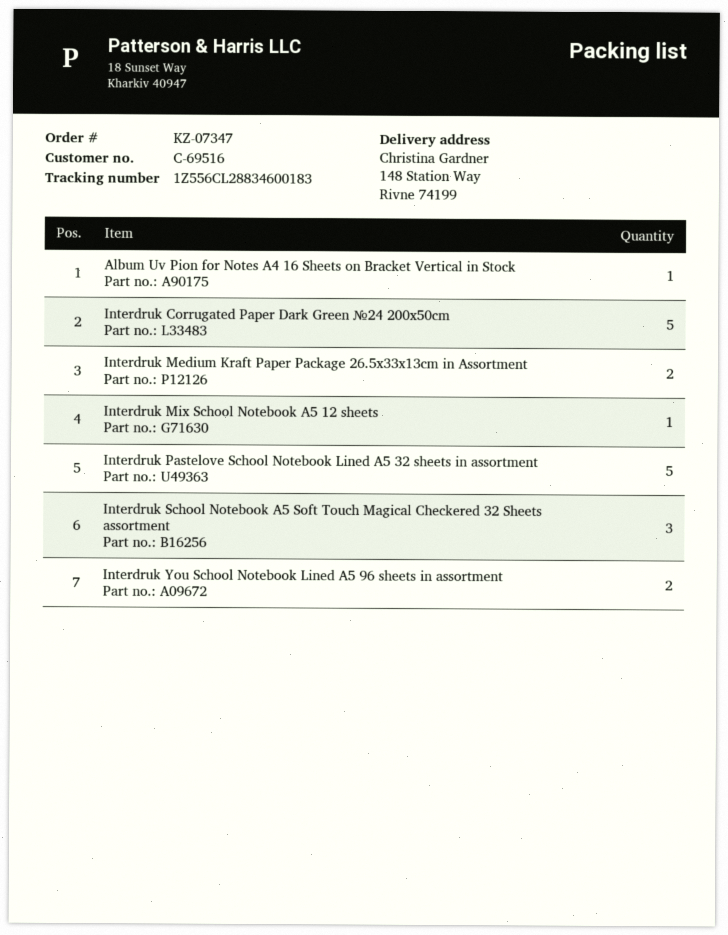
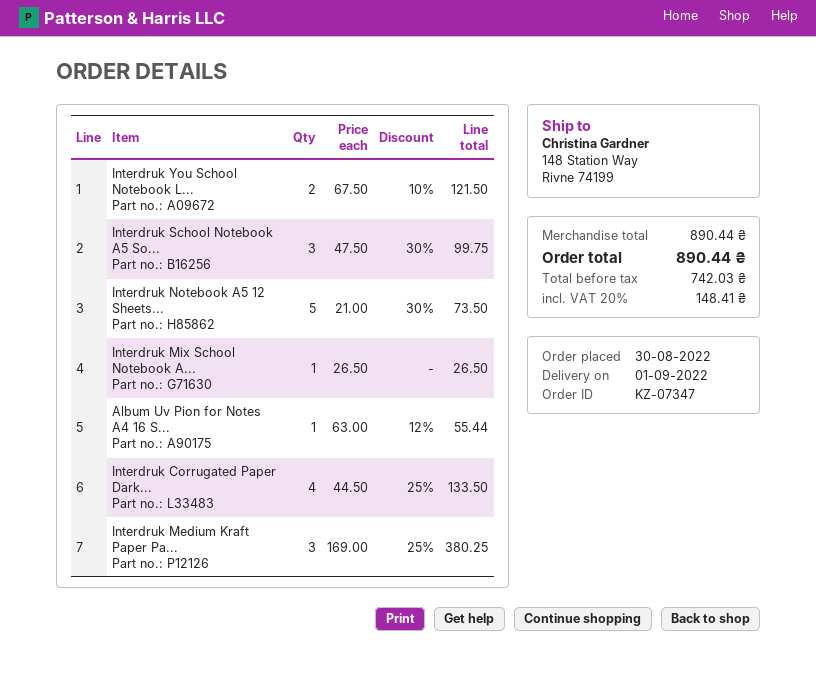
Interdruk Corrugated Paper Dark Green №24 200x50cm: 5 -> 4
Interdruk Medium Kraft Paper Package 26.5x33x13cm in Assortment: 2 -> 3
Interdruk Pastelove School Notebook Lined A5 32 sheets in assortment: 5 -> none
Interdruk Notebook A5 12 Sheets...: none -> 5

